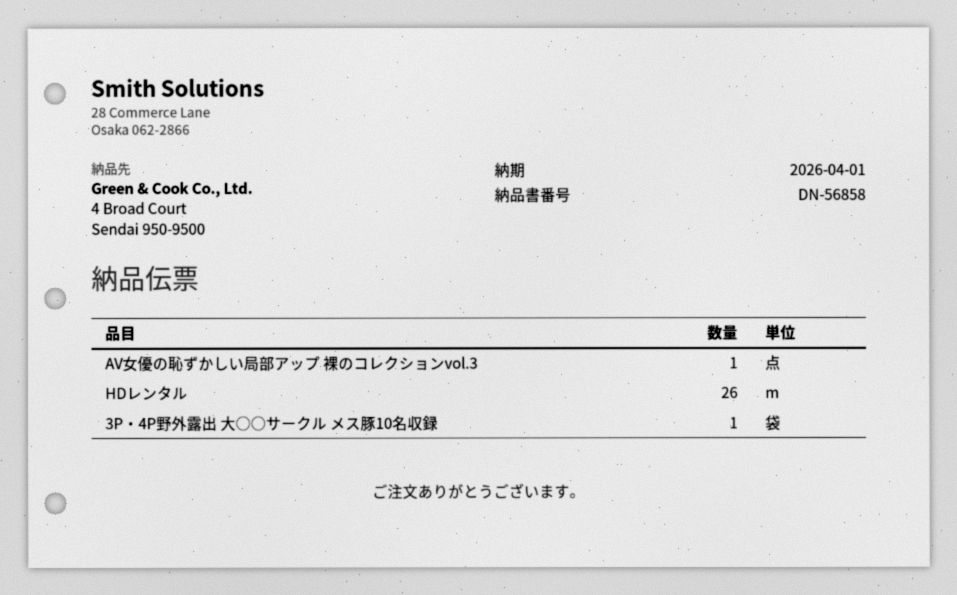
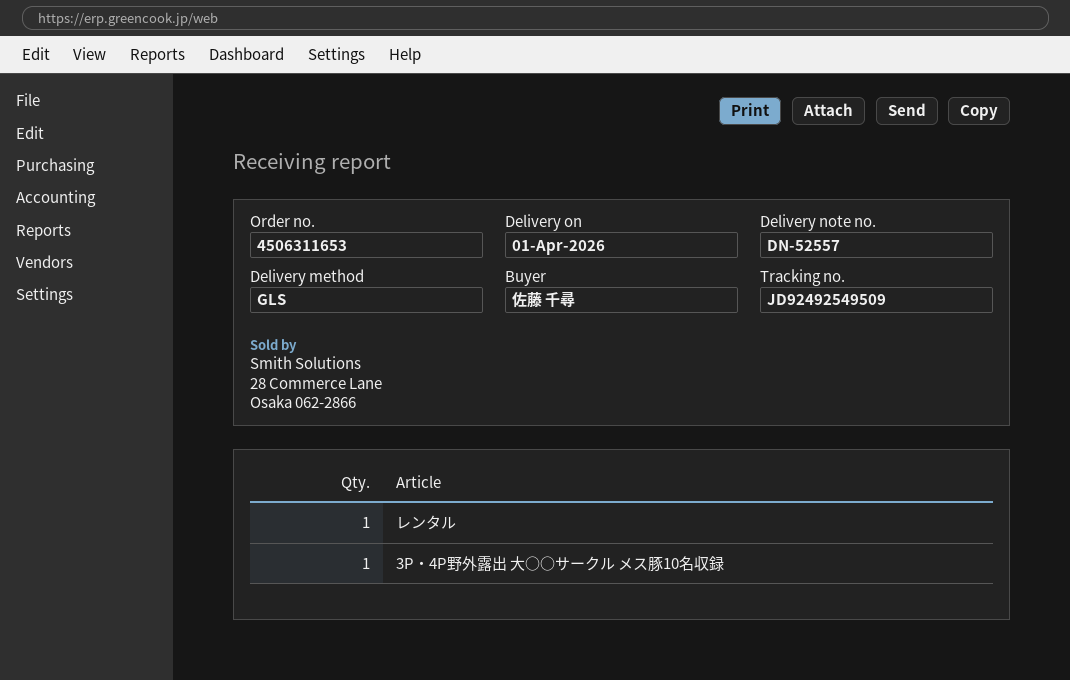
delivery note number: DN-56858 -> DN-52557
AV女優の恥ずかしい局部アップ 裸のコレクションvol.3: 1 -> none
HDレンタル: 26 -> none
レンタル: none -> 1

